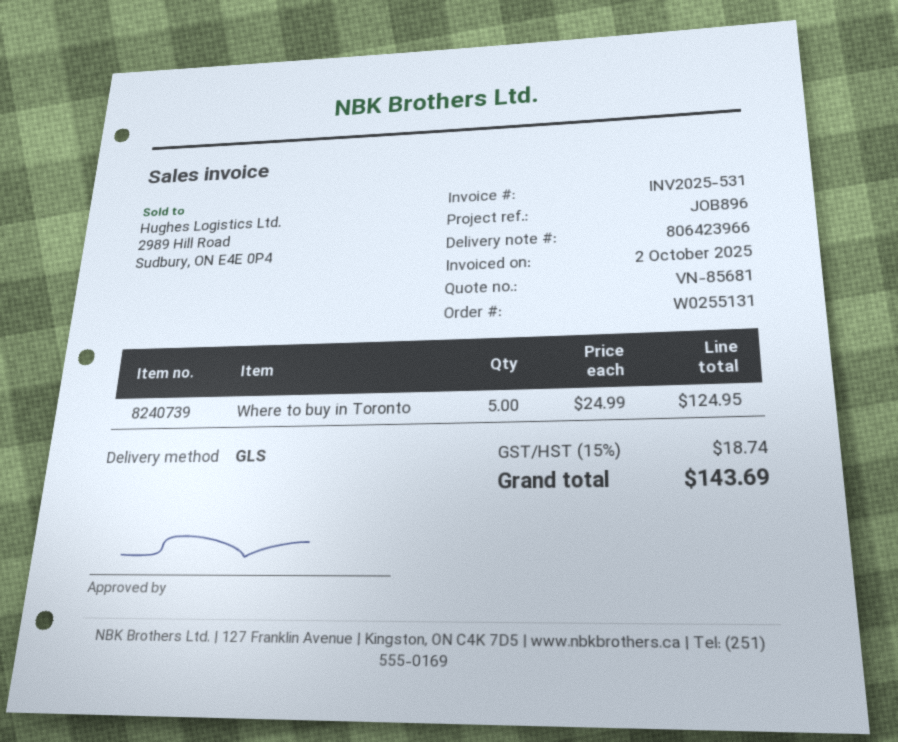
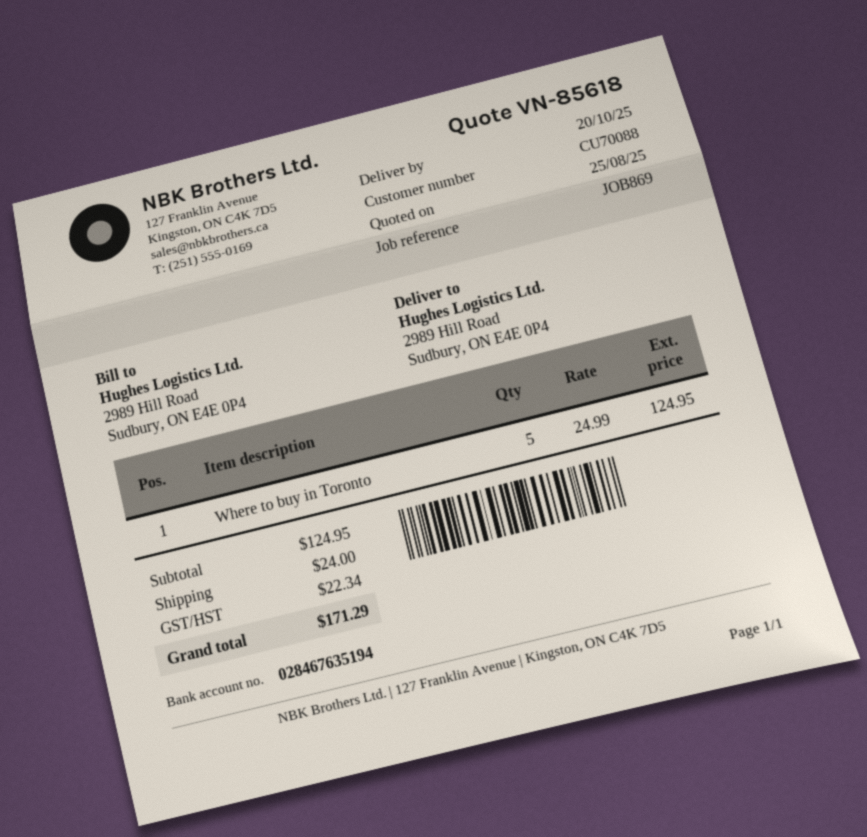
quote number: VN-85681 -> VN-85618
reference: JOB896 -> JOB869
shipping: none -> 24.00
tax: 18.74 -> 22.34
total: 143.69 -> 171.29

